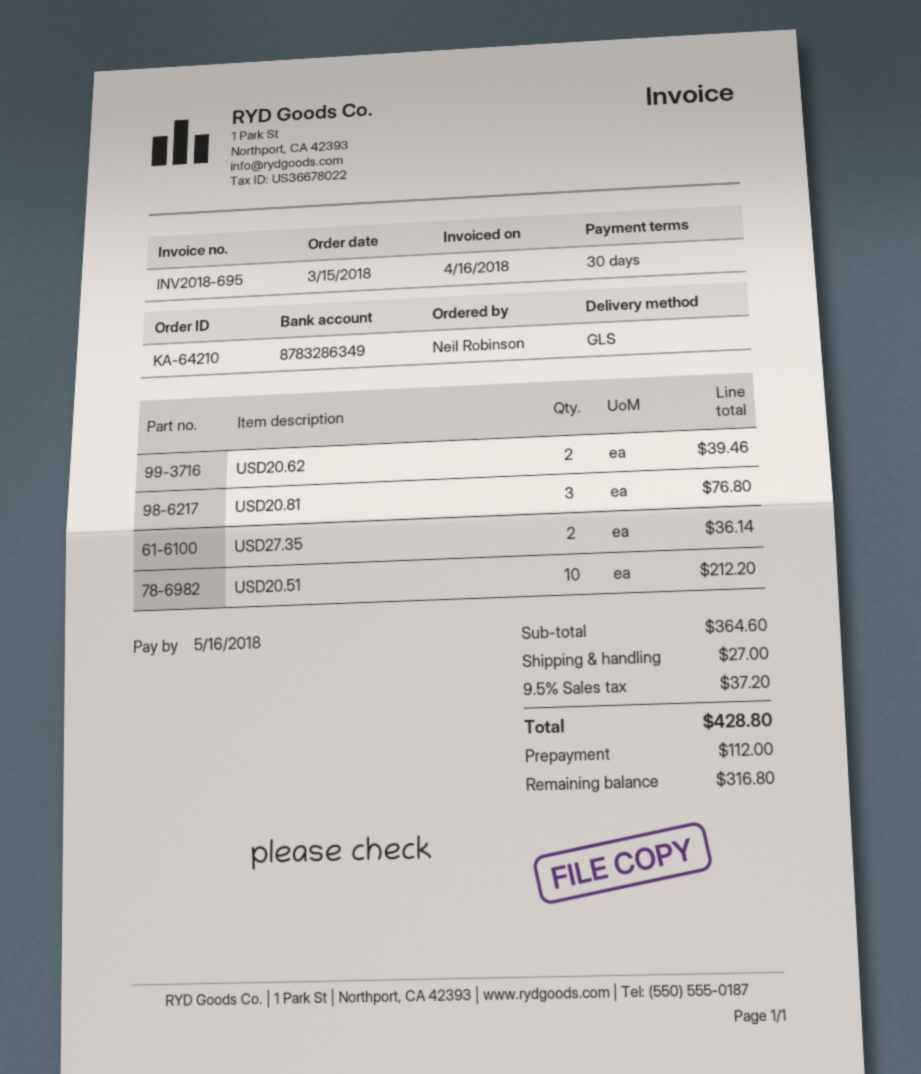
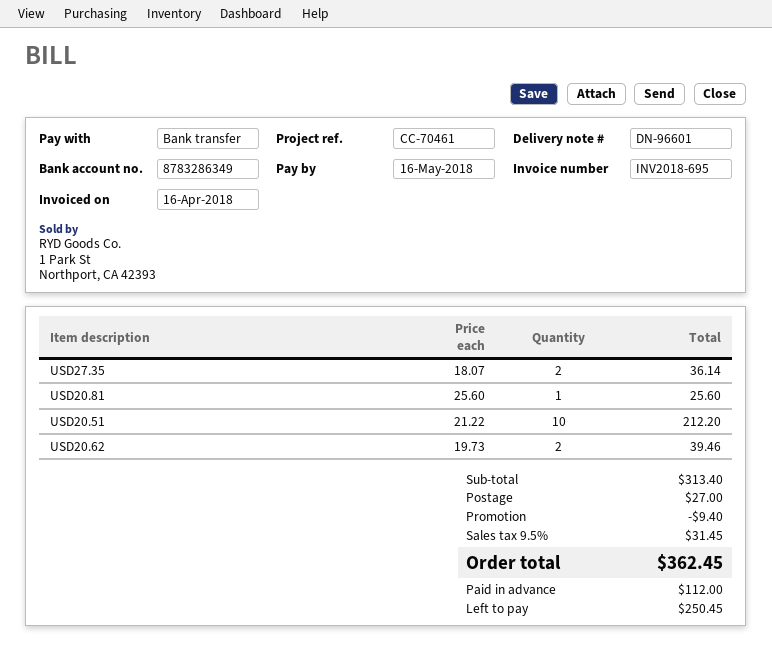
USD20.81: 3 for 76.80 -> 1 for 25.60
subtotal: 364.60 -> 313.40
discount: none -> 9.40
tax: 9.5% = 37.20 -> 9.5% = 31.45
total: 428.80 -> 362.45
balance: 316.80 -> 250.45

